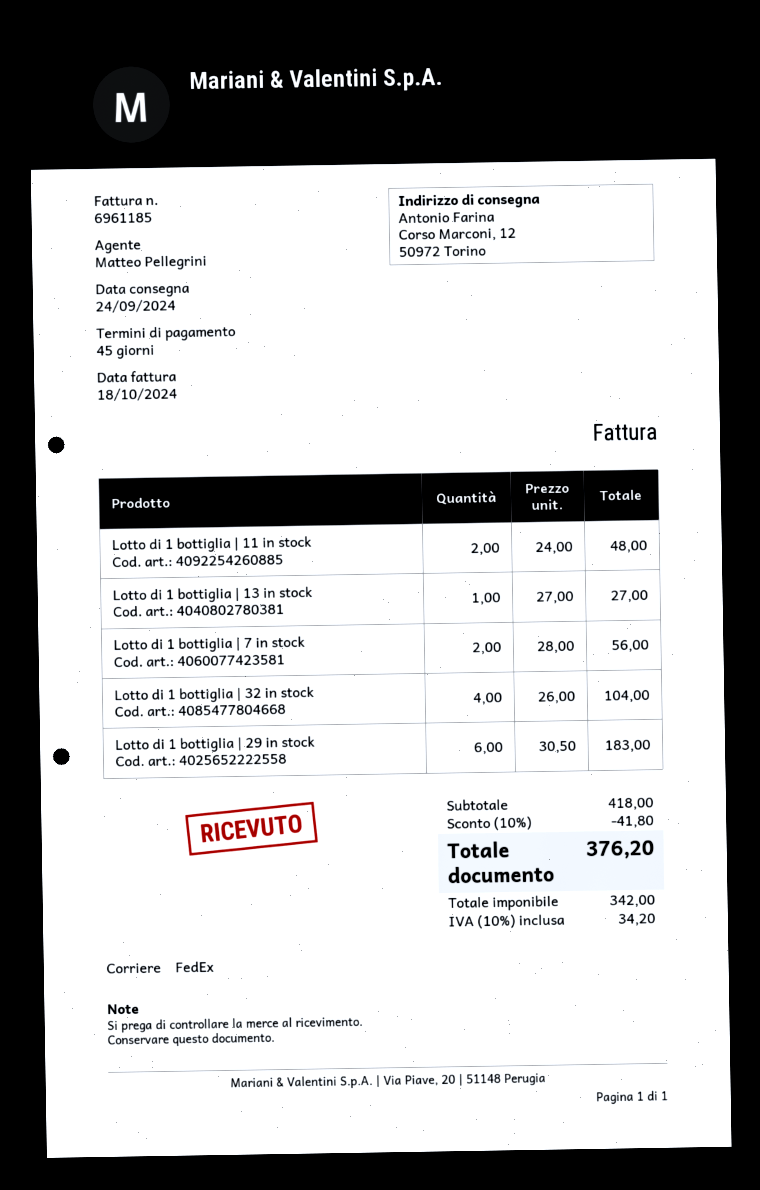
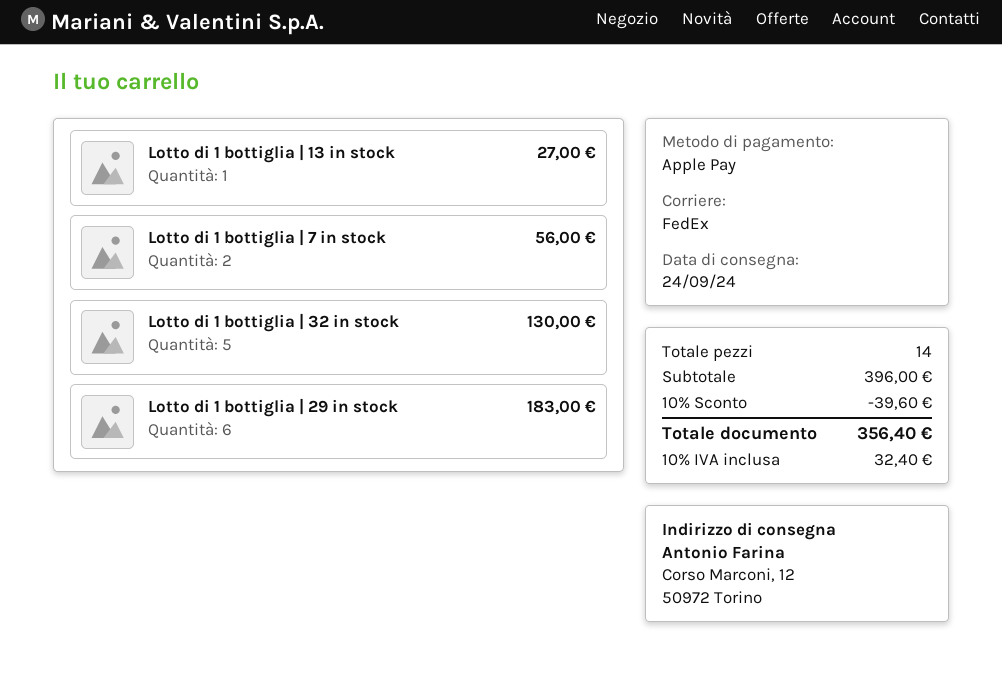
Lotto di 1 bottiglia | 11 in stock: 2 for 48.00 -> none
Lotto di 1 bottiglia | 32 in stock: 4 for 104.00 -> 5 for 130.00
subtotal: 418.00 -> 396.00
discount: 10% = 41.80 -> 10% = 39.60
tax: 10% = 34.20 -> 10% = 32.40
total: 376.20 -> 356.40

